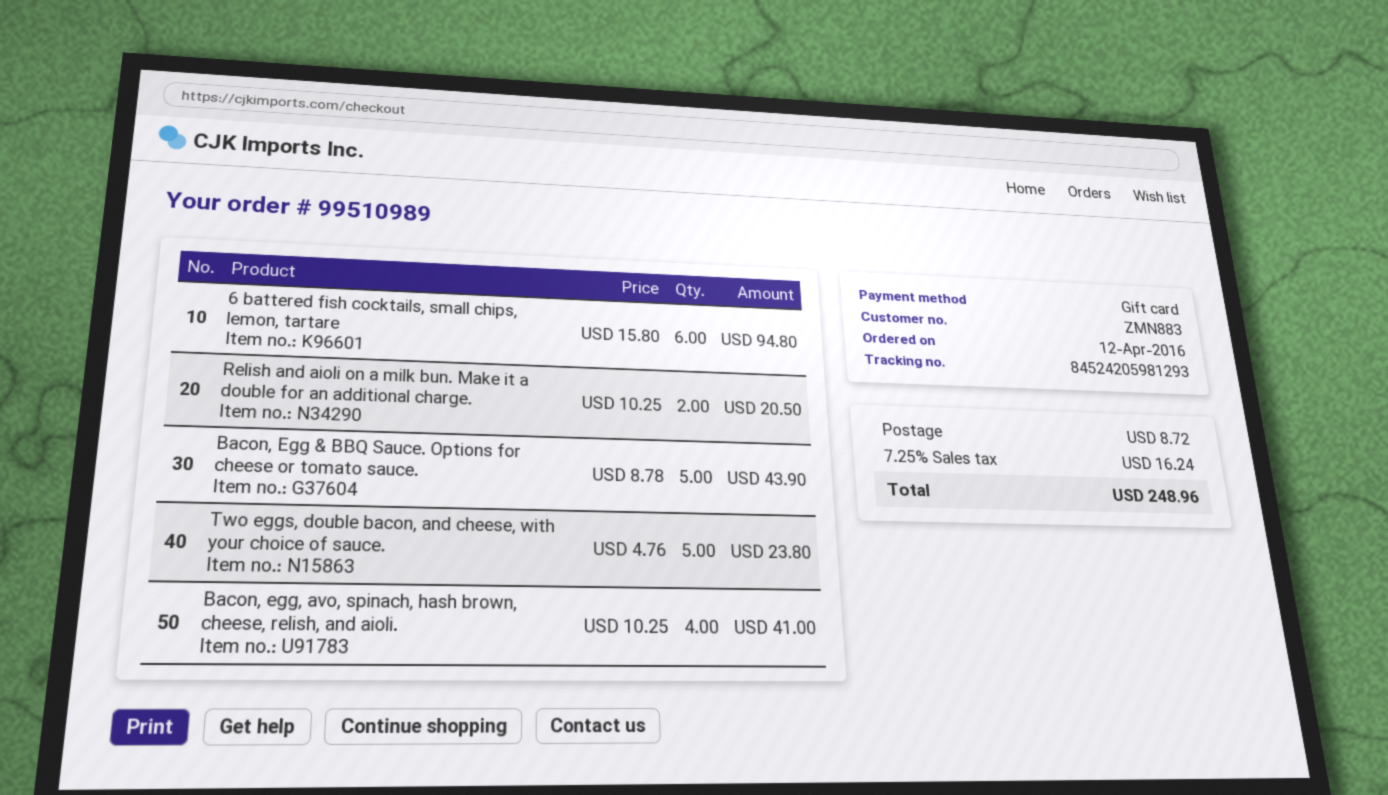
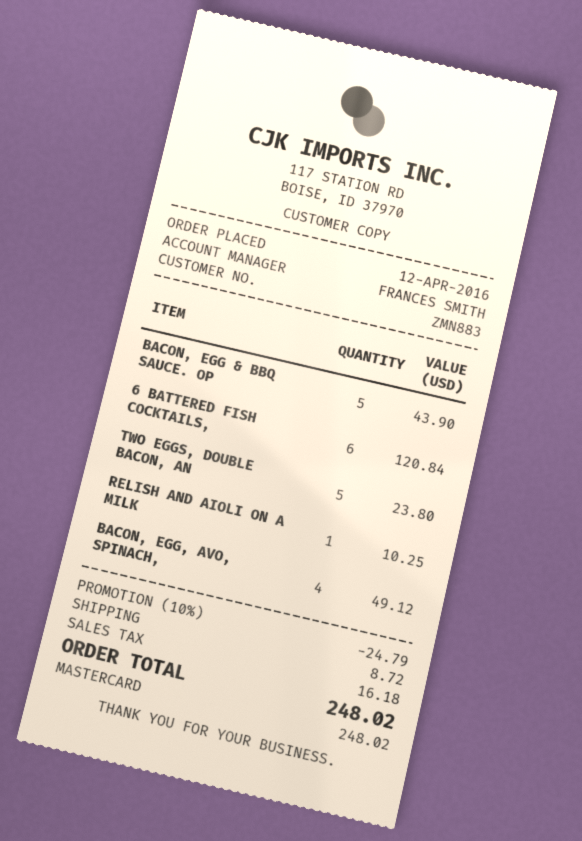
payment method: gift card -> Mastercard
6 battered fish cocktails, small chips, lemon, tartare: 6 for 94.80 -> 6 for 120.84
Relish and aioli on a milk bun. Make it a double for an additional charge.: 2 for 20.50 -> 1 for 10.25
Bacon, egg, avo, spinach, hash brown, cheese, relish, and aioli.: 4 for 41.00 -> 4 for 49.12
discount: none -> 10% = 24.79
tax: 16.24 -> 16.18
total: 248.96 -> 248.02

